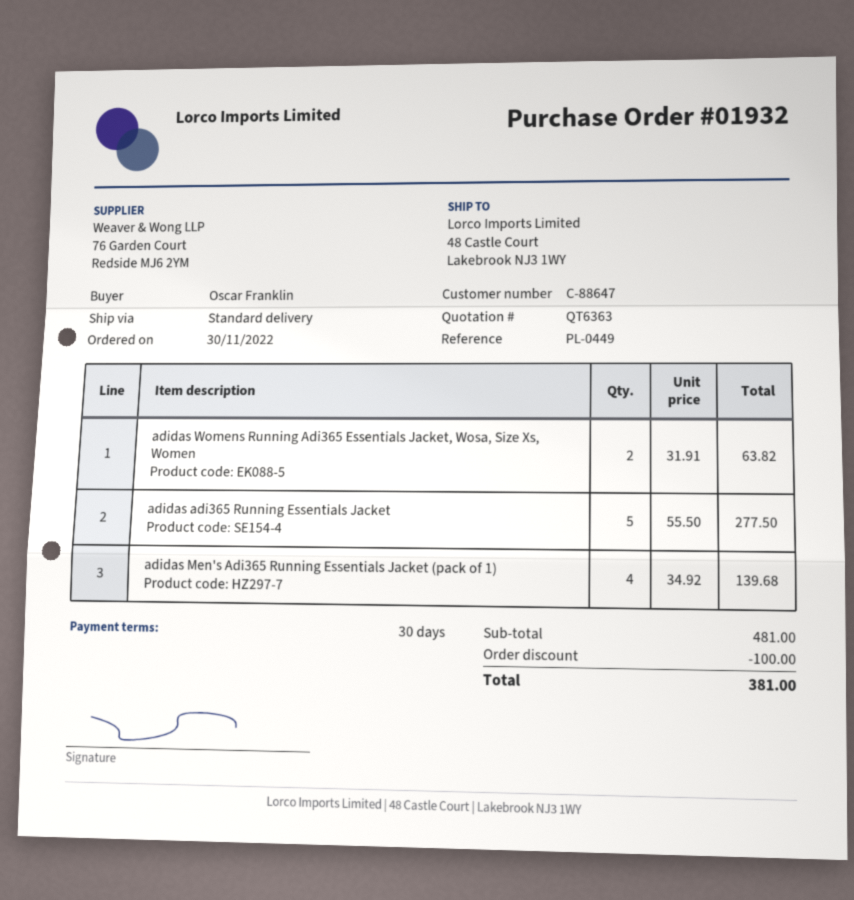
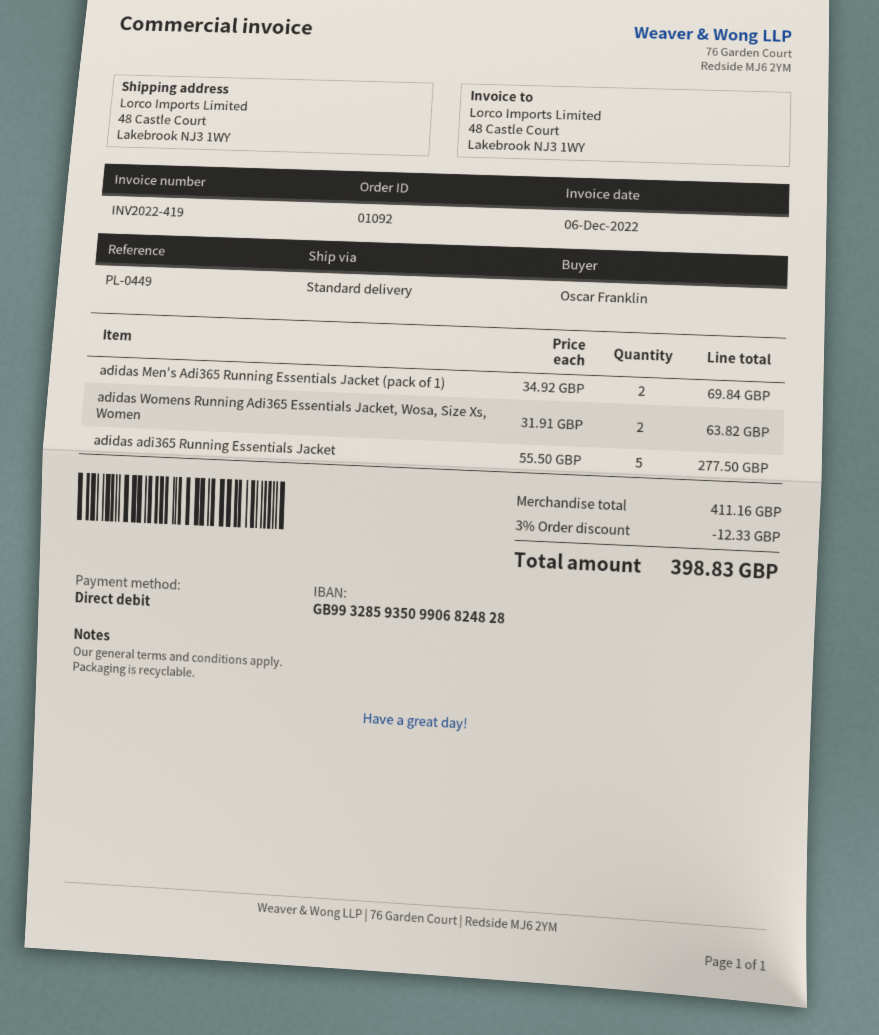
order number: 01932 -> 01092
adidas Men's Adi365 Running Essentials Jacket (pack of 1): 4 x 34.92 = 139.68 -> 2 x 34.92 = 69.84
subtotal: 481.00 -> 411.16
discount: 100.00 -> 12.33
total: 381.00 -> 398.83

